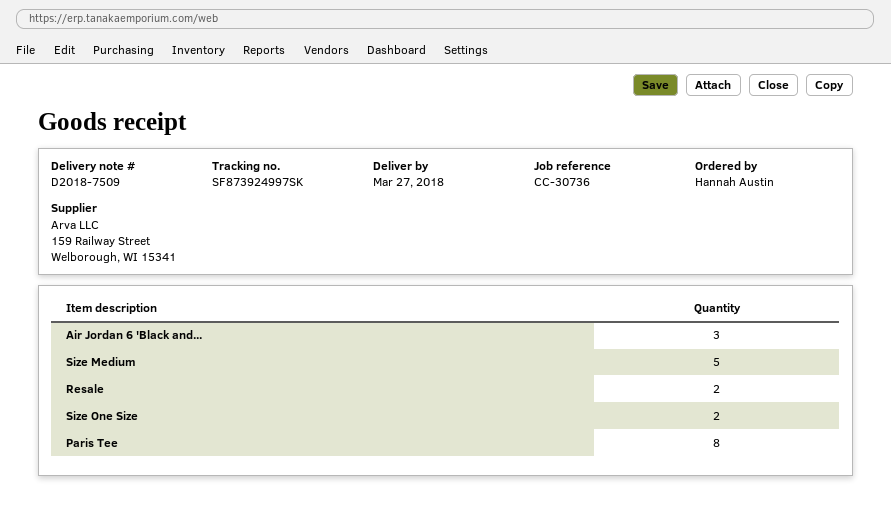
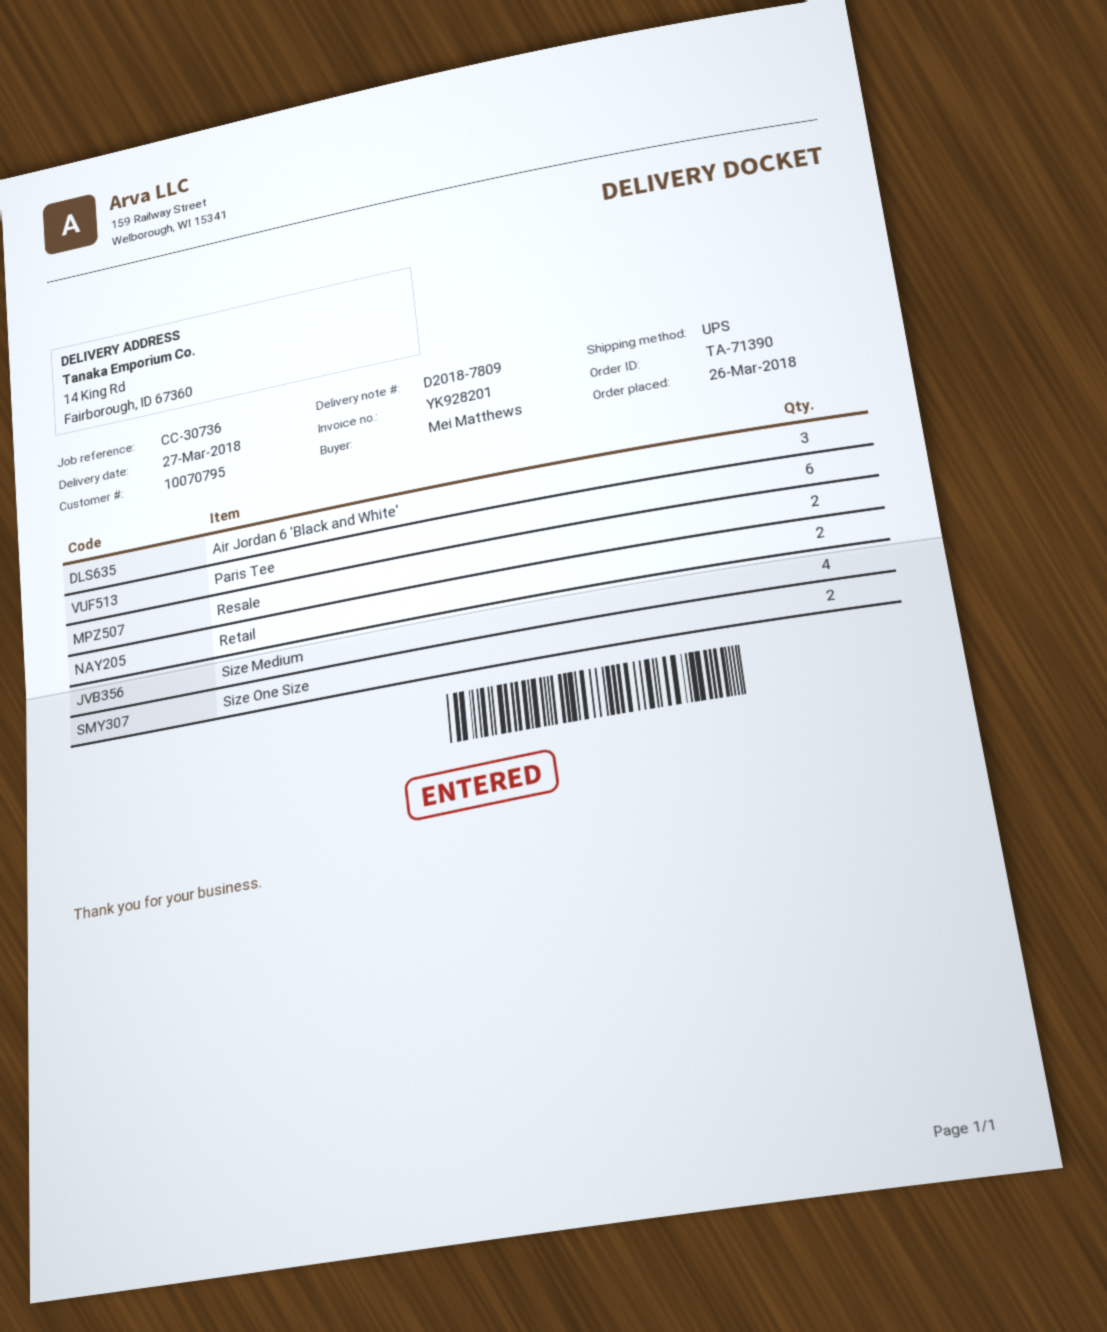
delivery note number: D2018-7509 -> D2018-7809
ordered by: Hannah Austin -> Mei Matthews
Size Medium: 5 -> 4
Paris Tee: 8 -> 6
Retail: none -> 2

